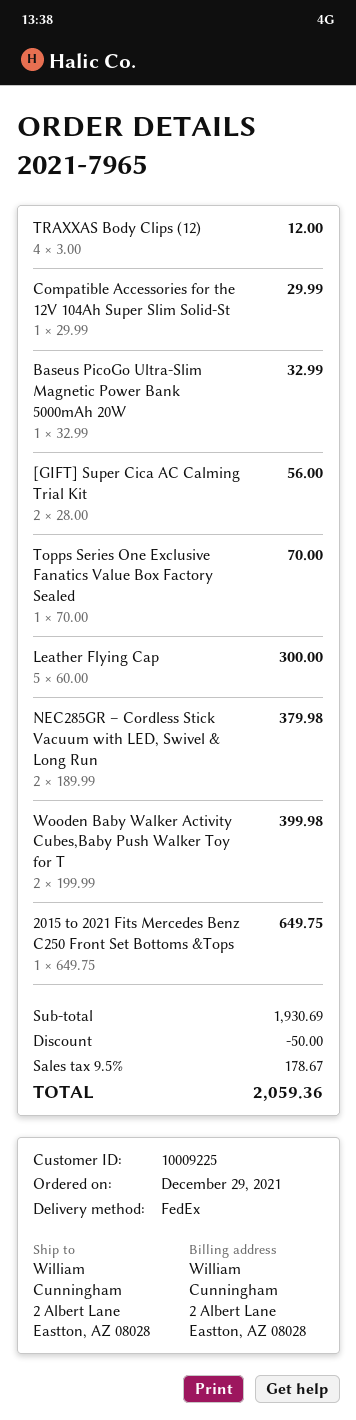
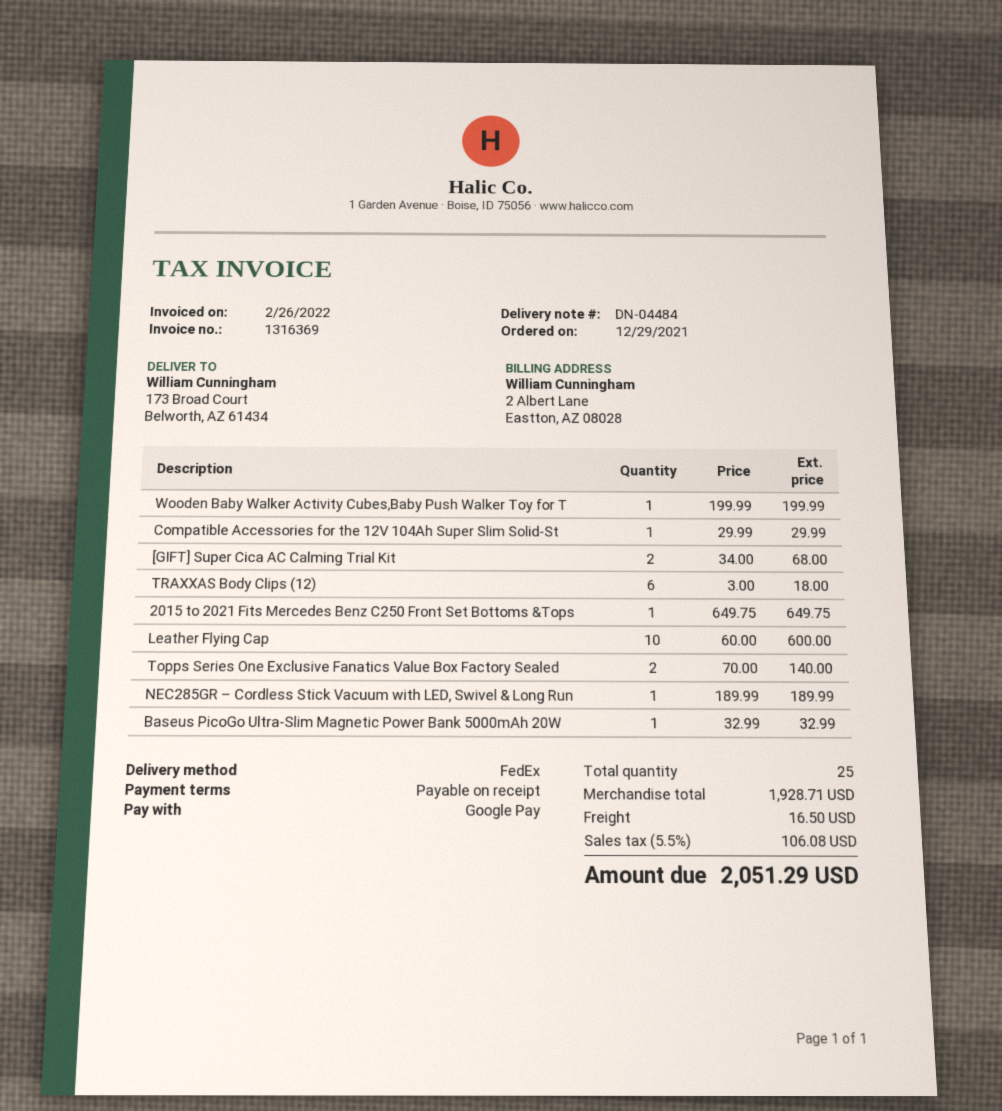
ship to: 2 Albert Lane, Eastton, AZ 08028 -> 173 Broad Court, Belworth, AZ 61434
TRAXXAS Body Clips (12): 4 x 3.00 = 12.00 -> 6 x 3.00 = 18.00
[GIFT] Super Cica AC Calming Trial Kit: 2 x 28.00 = 56.00 -> 2 x 34.00 = 68.00
Topps Series One Exclusive Fanatics Value Box Factory Sealed: 1 x 70.00 = 70.00 -> 2 x 70.00 = 140.00
Leather Flying Cap: 5 x 60.00 = 300.00 -> 10 x 60.00 = 600.00
NEC285GR – Cordless Stick Vacuum with LED, Swivel & Long Run: 2 x 189.99 = 379.98 -> 1 x 189.99 = 189.99
Wooden Baby Walker Activity Cubes,Baby Push Walker Toy for T: 2 x 199.99 = 399.98 -> 1 x 199.99 = 199.99
subtotal: 1930.69 -> 1928.71
discount: 50.00 -> none
shipping: none -> 16.50
tax: 9.5% = 178.67 -> 5.5% = 106.08
total: 2059.36 -> 2051.29

